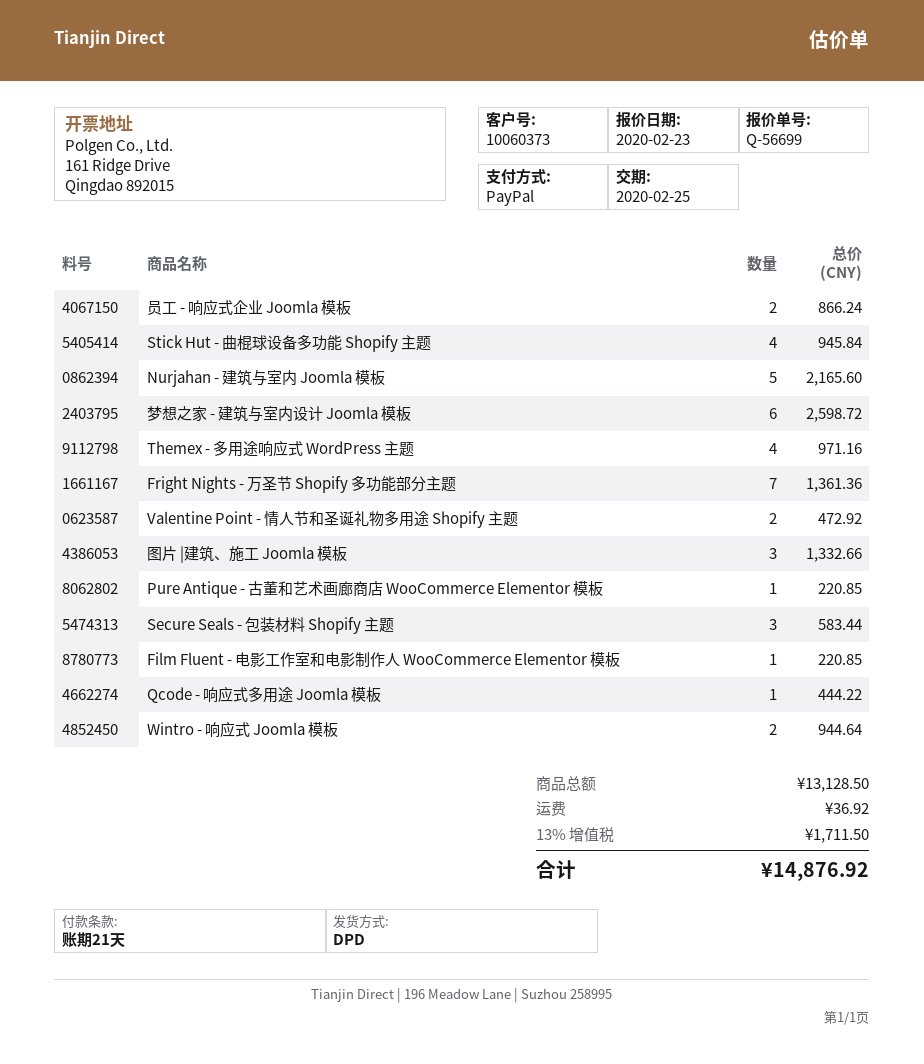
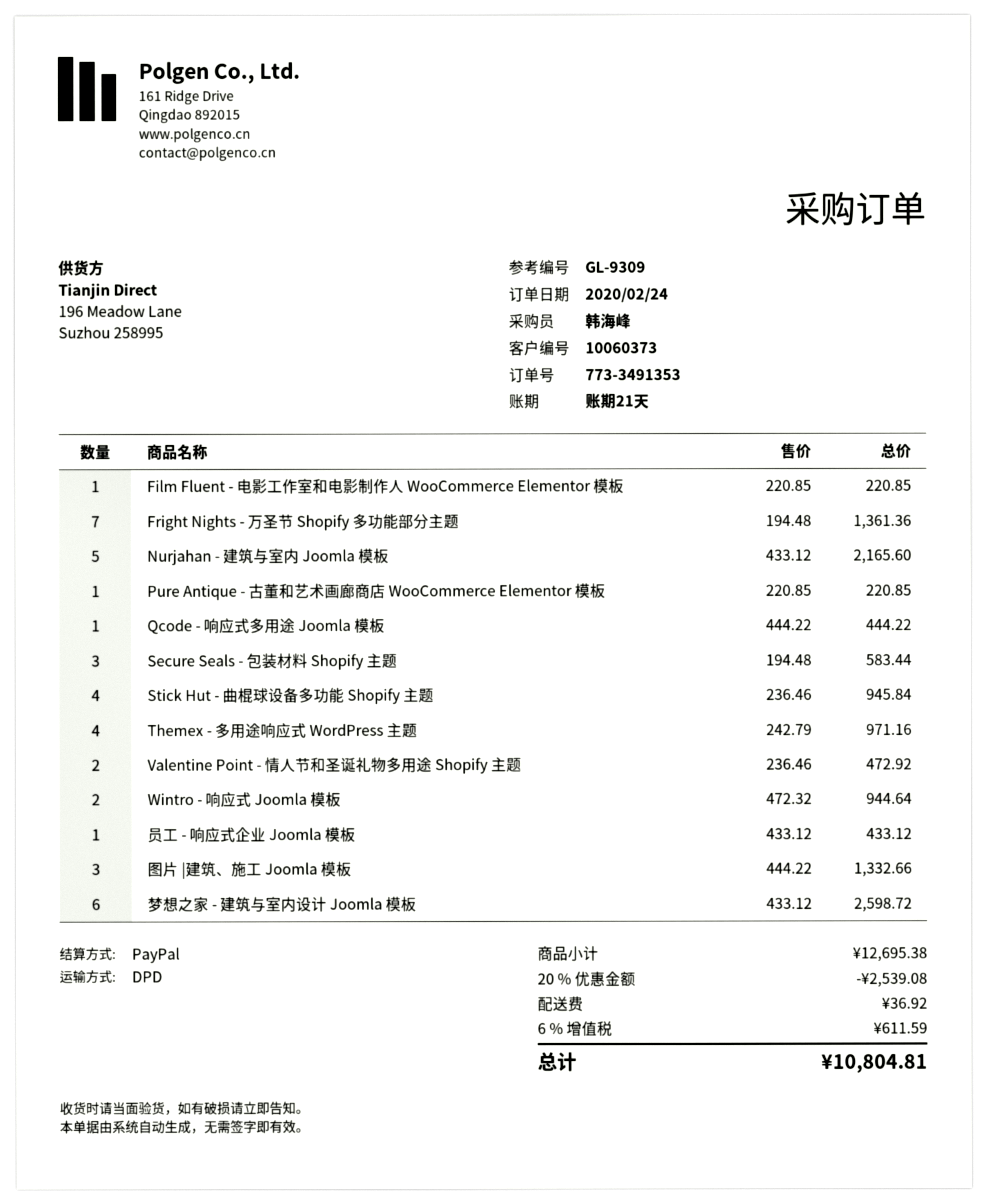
员工 - 响应式企业 Joomla 模板: 2 for 866.24 -> 1 for 433.12
subtotal: 13128.50 -> 12695.38
discount: none -> 20% = 2539.08
tax: 13% = 1711.50 -> 6% = 611.59
total: 14876.92 -> 10804.81

